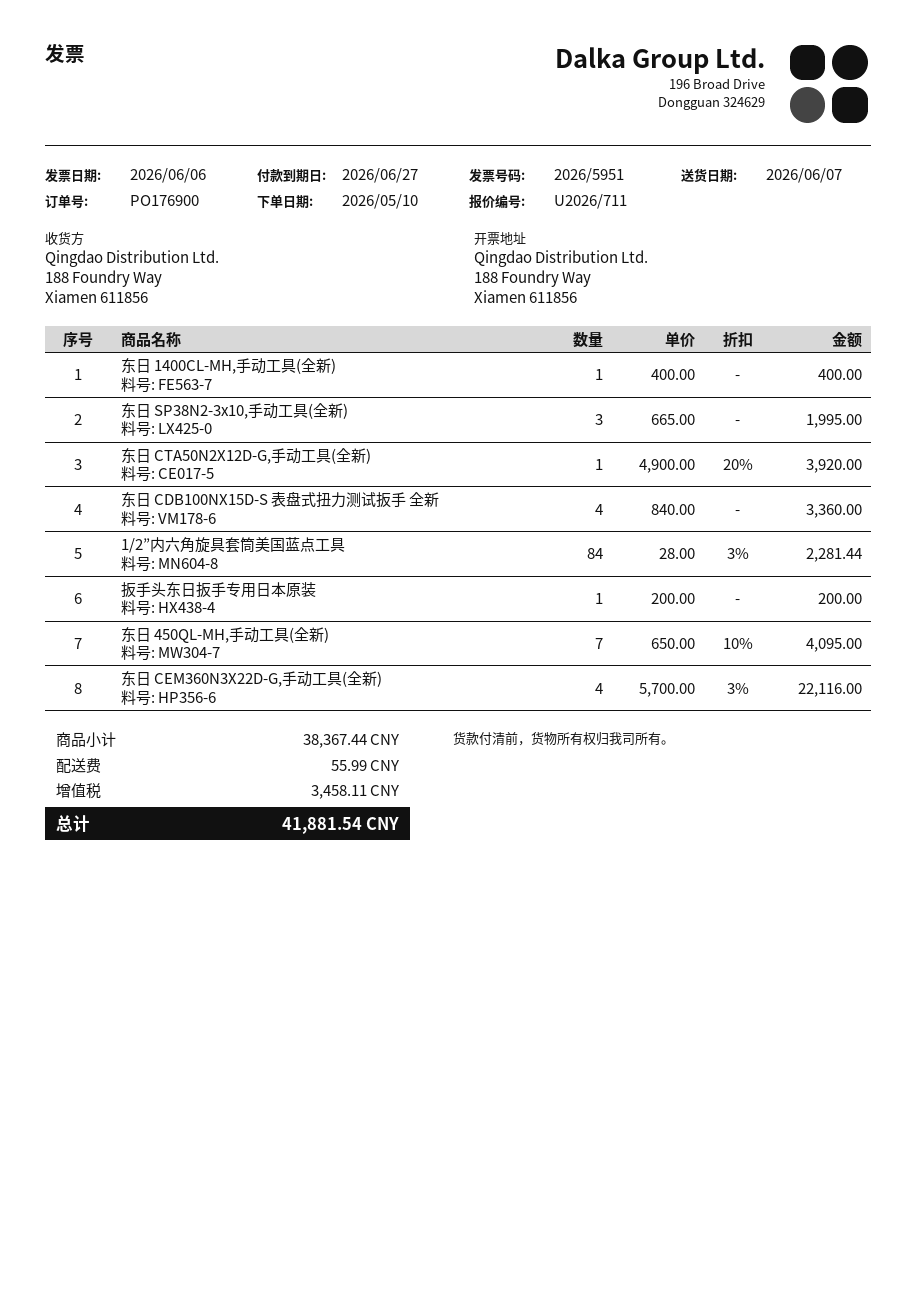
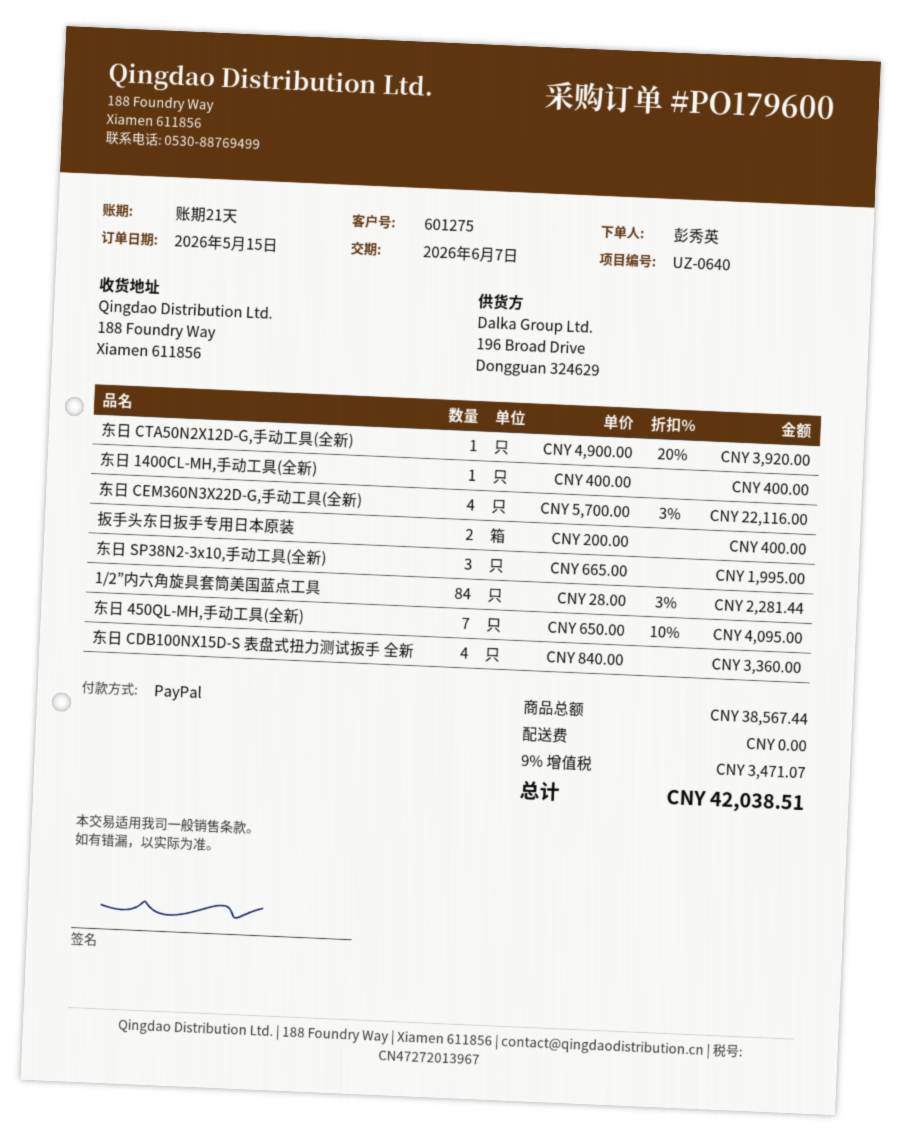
order number: PO176900 -> PO179600
order date: 2026-05-10 -> 2026-05-15
扳手头东日扳手专用日本原装: 1 x 200.00 = 200.00 -> 2 x 200.00 = 400.00
subtotal: 38367.44 -> 38567.44
shipping: 55.99 -> 0.00
tax: 3458.11 -> 3471.07
total: 41881.54 -> 42038.51

